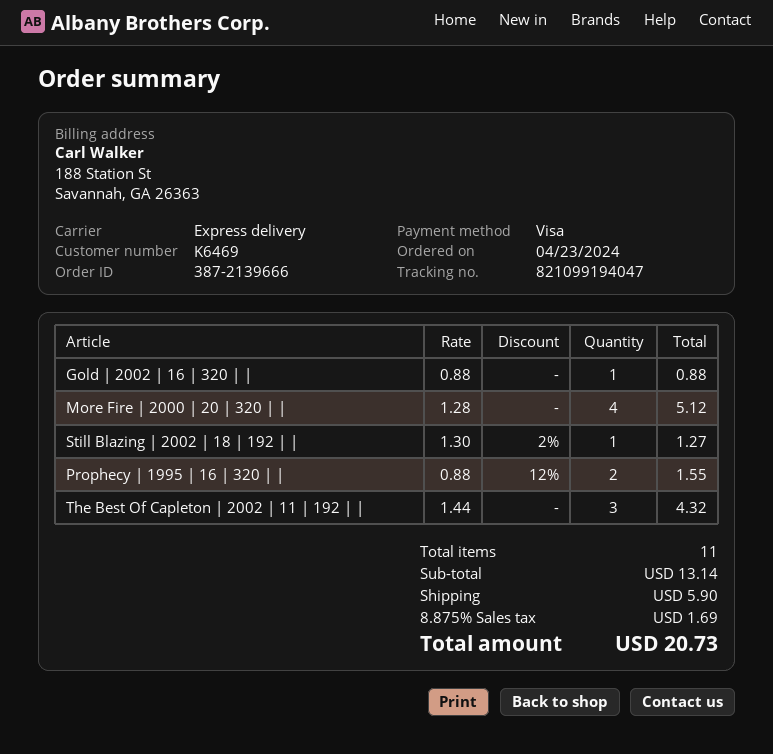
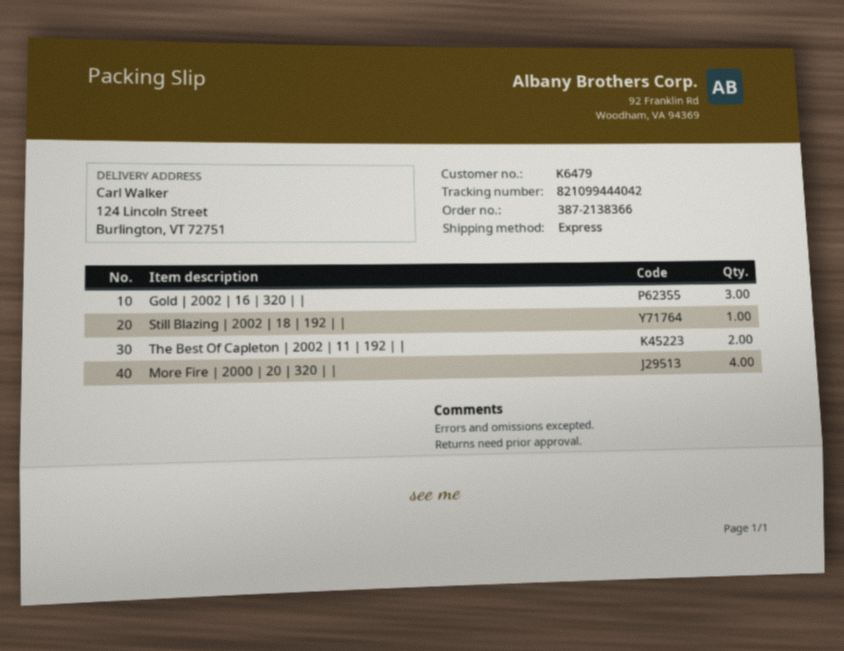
order number: 387-2139666 -> 387-2138366
customer number: K6469 -> K6479
tracking number: 821099194047 -> 821099444042
Gold | 2002 | 16 | 320 | |: 1 -> 3
Prophecy | 1995 | 16 | 320 | |: 2 -> none
The Best Of Capleton | 2002 | 11 | 192 | |: 3 -> 2

